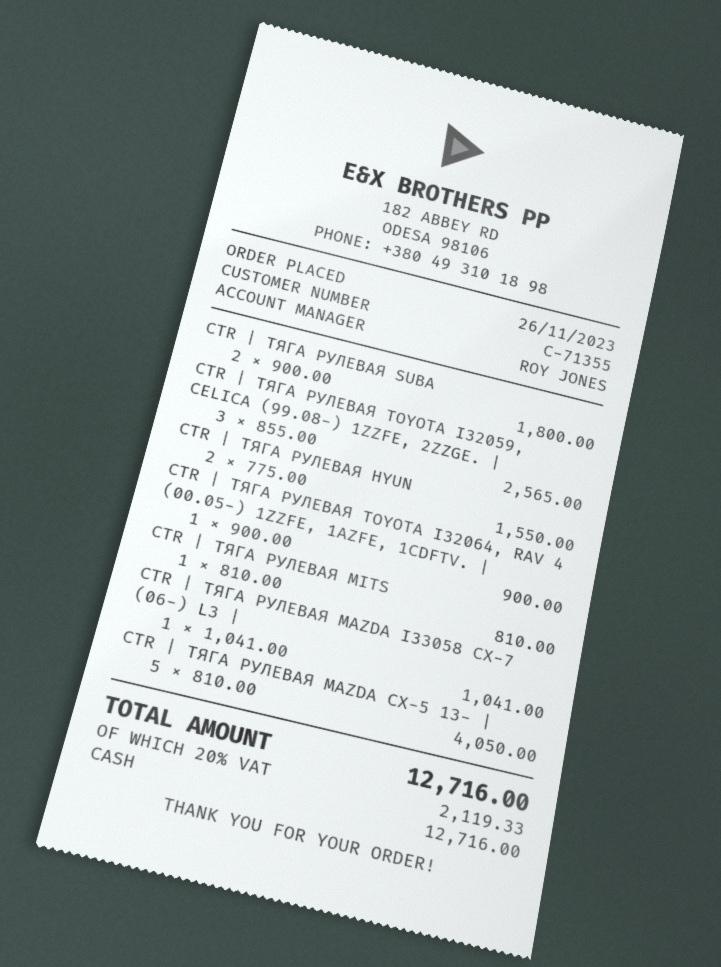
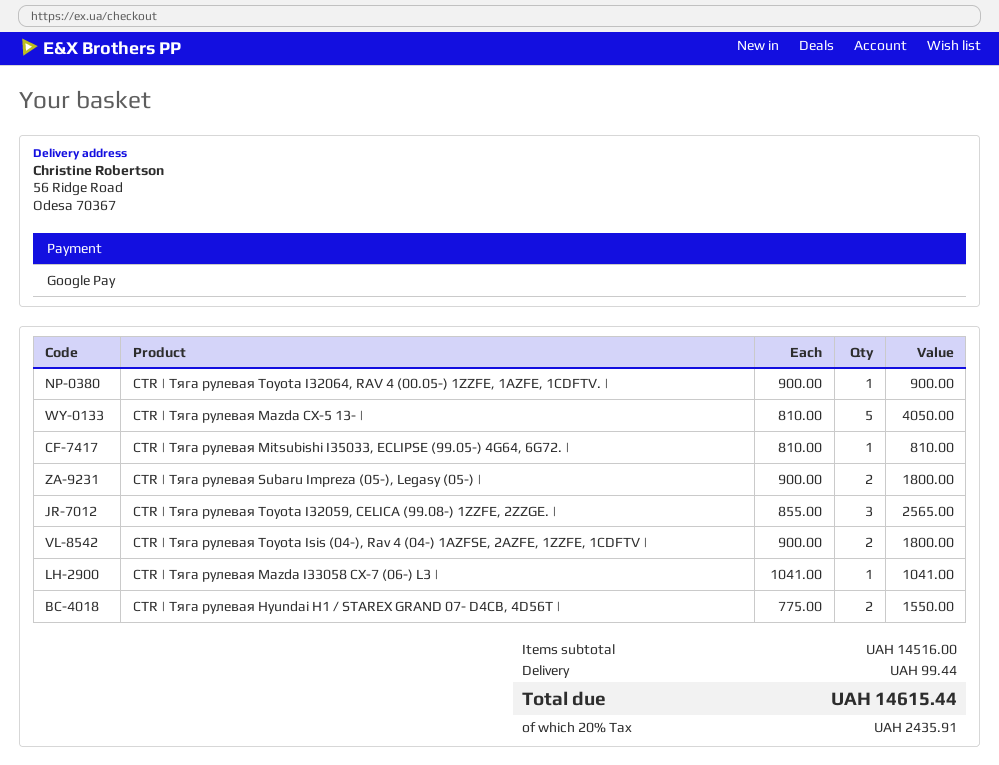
payment method: cash -> Google Pay
CTR | Тяга рулевая Toyota Isis (04-), Rav 4 (04-) 1AZFSE, 2AZFE, 1ZZFE, 1CDFTV |: none -> 2 x 900.00 = 1800.00
shipping: none -> 99.44
tax: 20% = 2119.33 -> 20% = 2435.91
total: 12716.00 -> 14615.44

